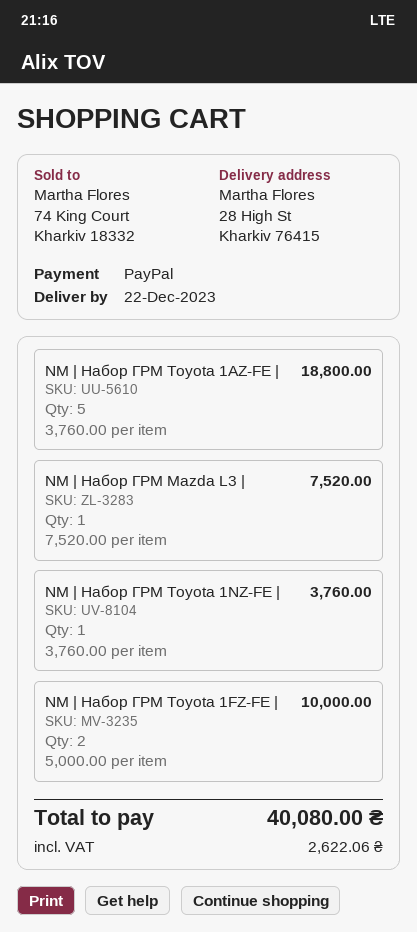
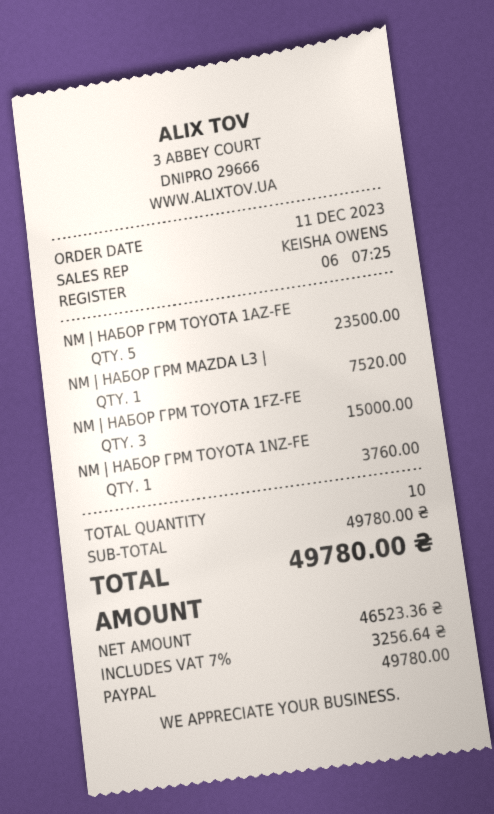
NM | Набор ГРМ Toyota 1AZ-FE |: 5 for 18800.00 -> 5 for 23500.00
NM | Набор ГРМ Toyota 1FZ-FE |: 2 for 10000.00 -> 3 for 15000.00
tax: 2622.06 -> 3256.64
total: 40080.00 -> 49780.00

